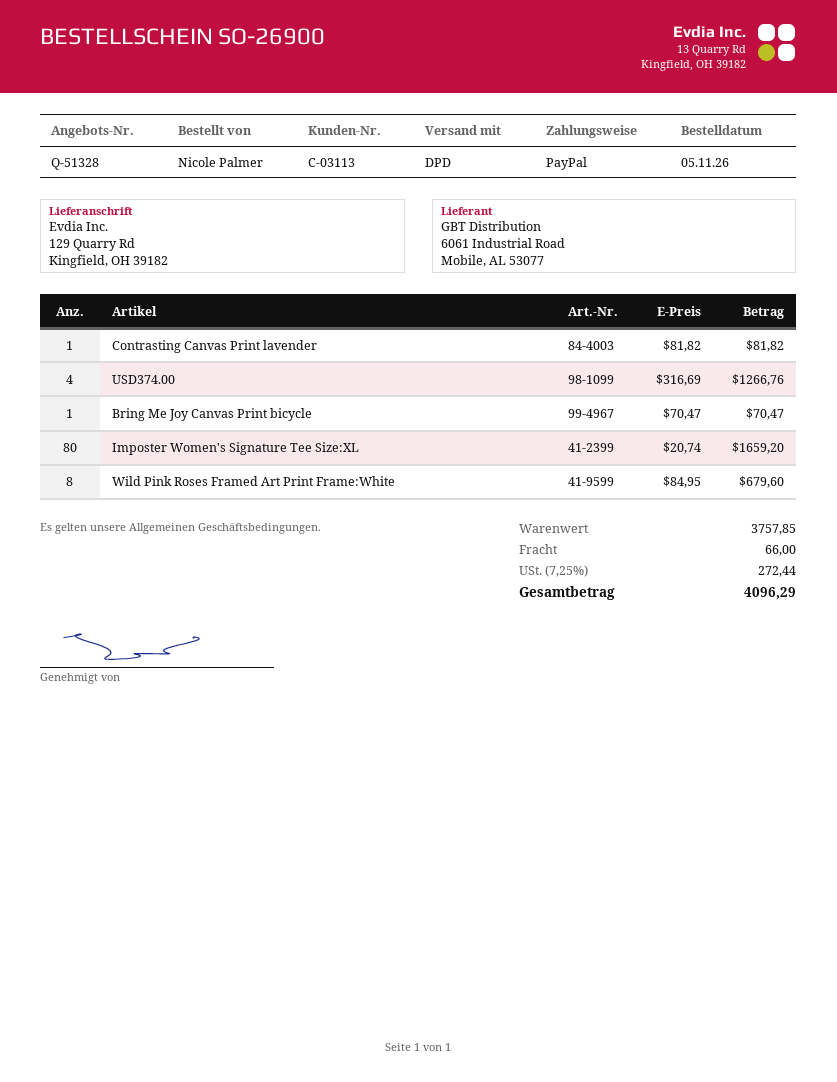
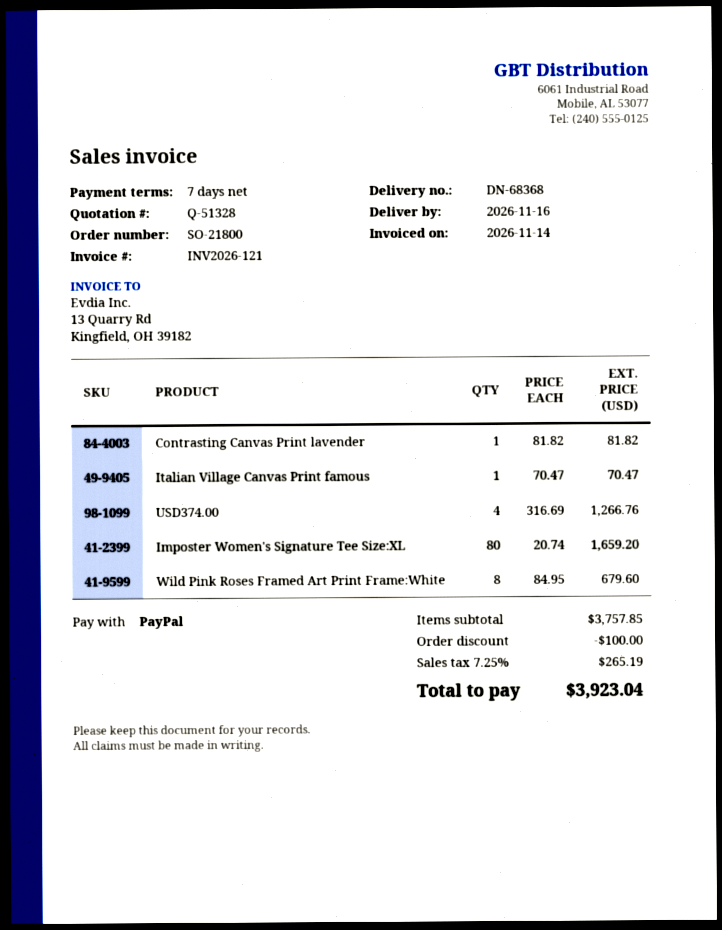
order number: SO-26900 -> SO-21800
Bring Me Joy Canvas Print bicycle: 1 x 70.47 = 70.47 -> none
Italian Village Canvas Print famous: none -> 1 x 70.47 = 70.47
discount: none -> 100.00
shipping: 66.00 -> none
tax: 7.25% = 272.44 -> 7.25% = 265.19
total: 4096.29 -> 3923.04

